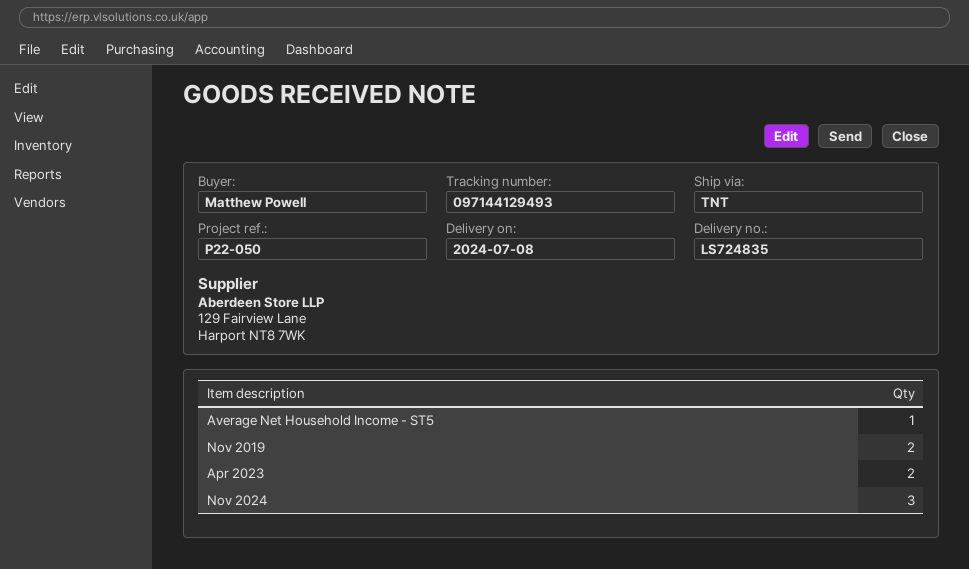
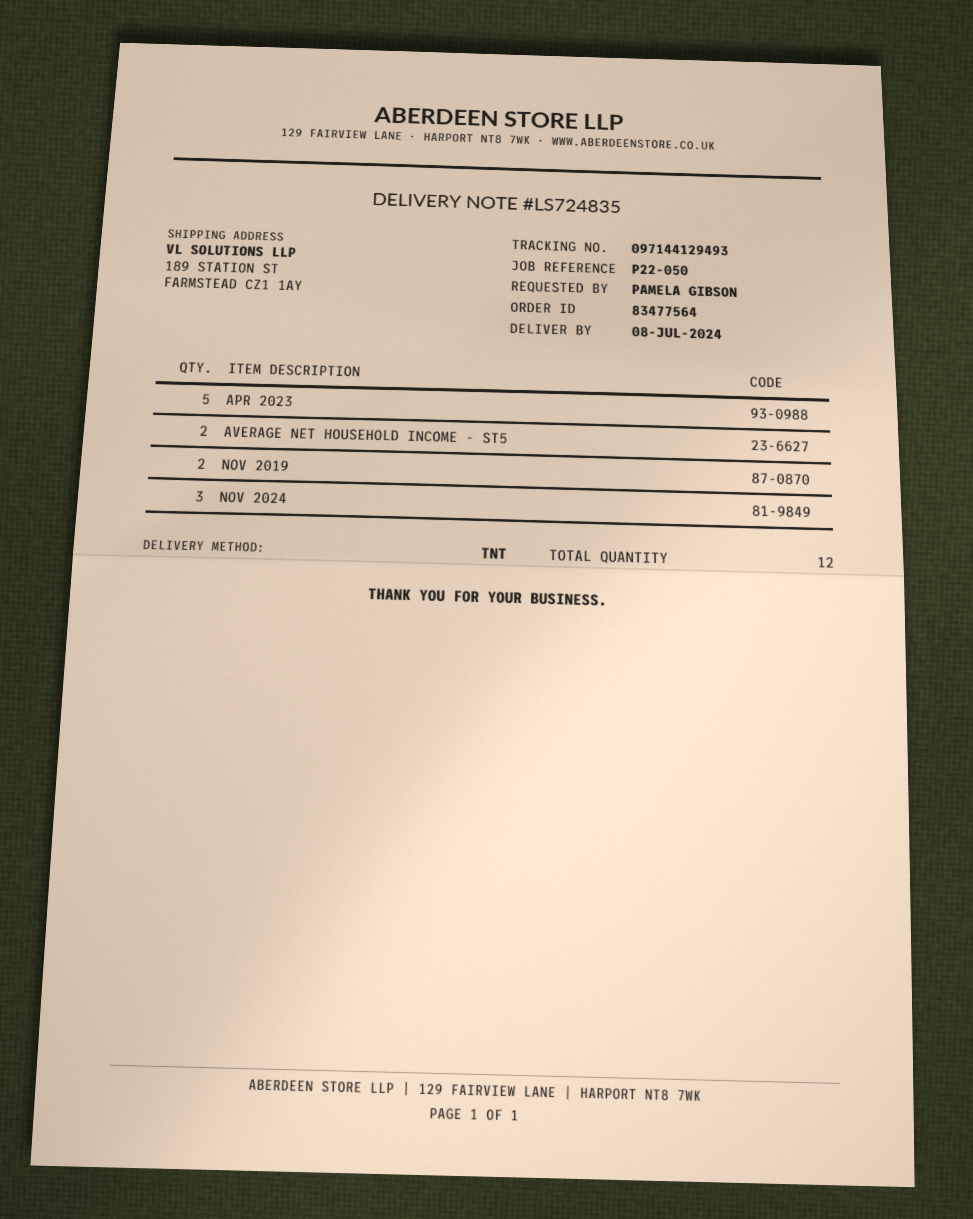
ordered by: Matthew Powell -> PAMELA GIBSON
Average Net Household Income - ST5: 1 -> 2
Apr 2023: 2 -> 5

